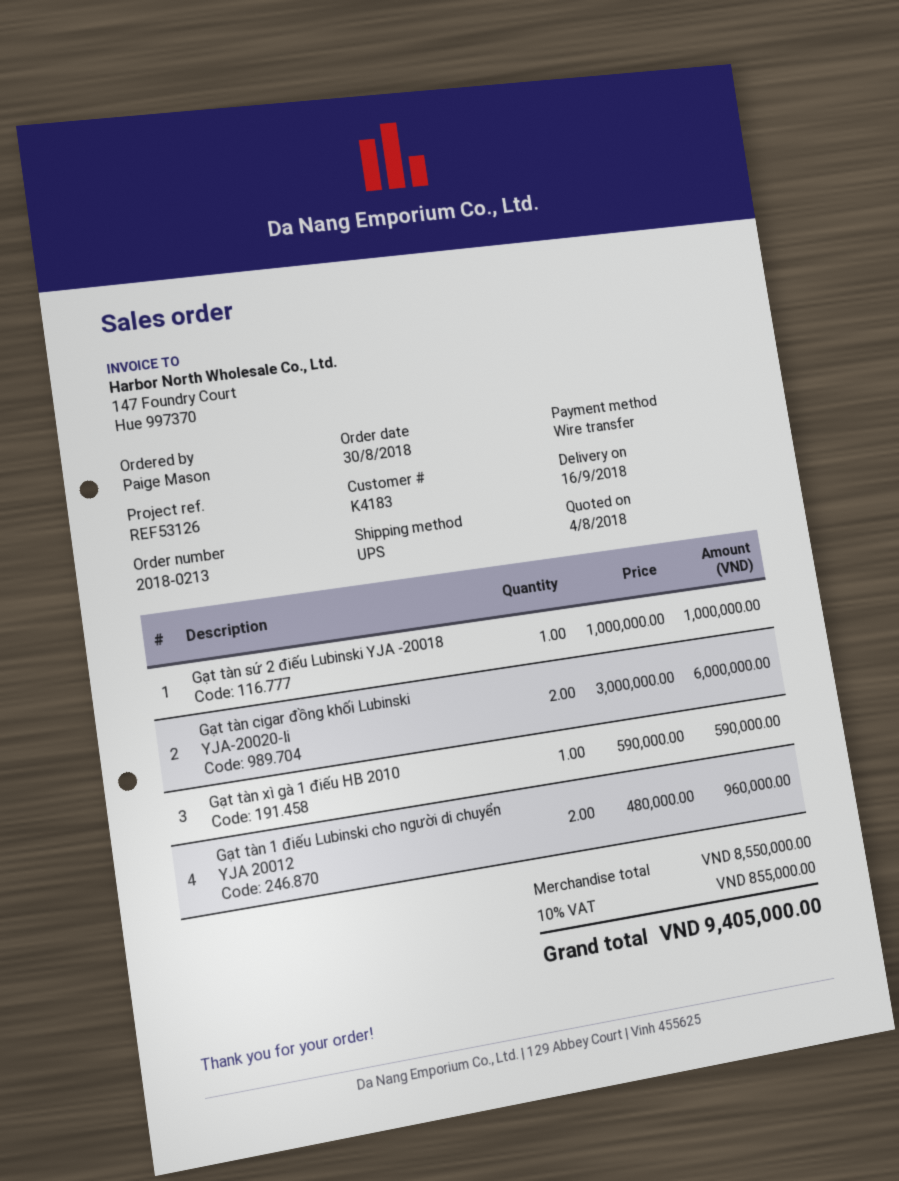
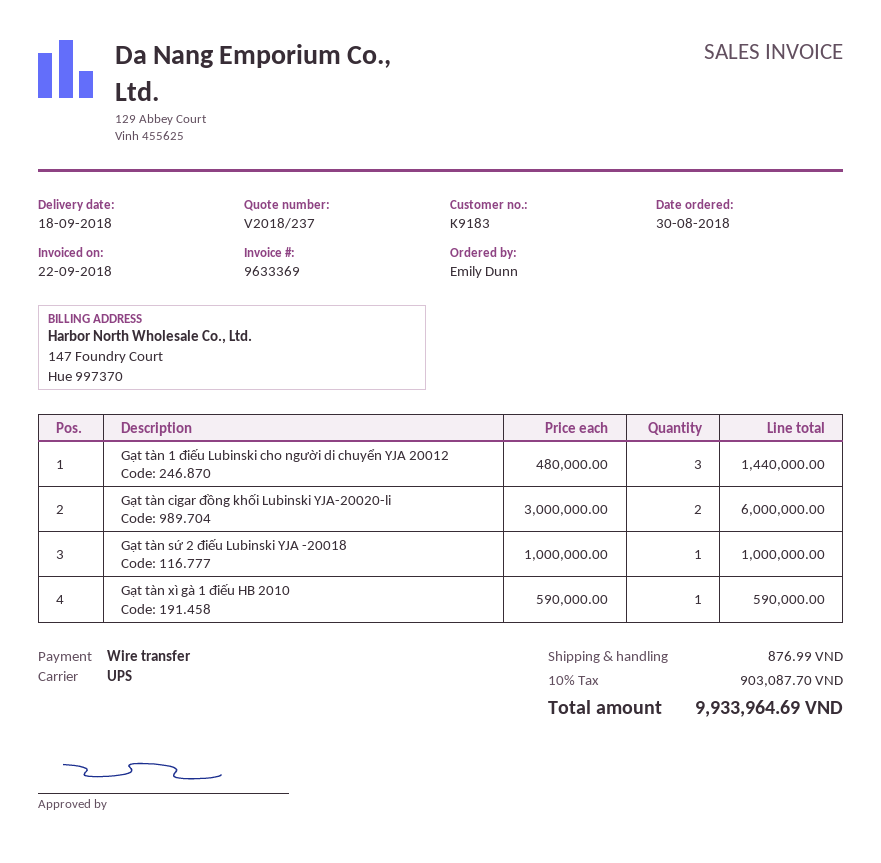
delivery date: 2018-09-16 -> 2018-09-18
customer number: K4183 -> K9183
ordered by: Paige Mason -> Emily Dunn
Gạt tàn 1 điếu Lubinski cho người di chuyển YJA 20012: 2 x 480000.00 = 960000.00 -> 3 x 480000.00 = 1440000.00
shipping: none -> 876.99
tax: 10% = 855000.00 -> 10% = 903087.70
total: 9405000.00 -> 9933964.69

